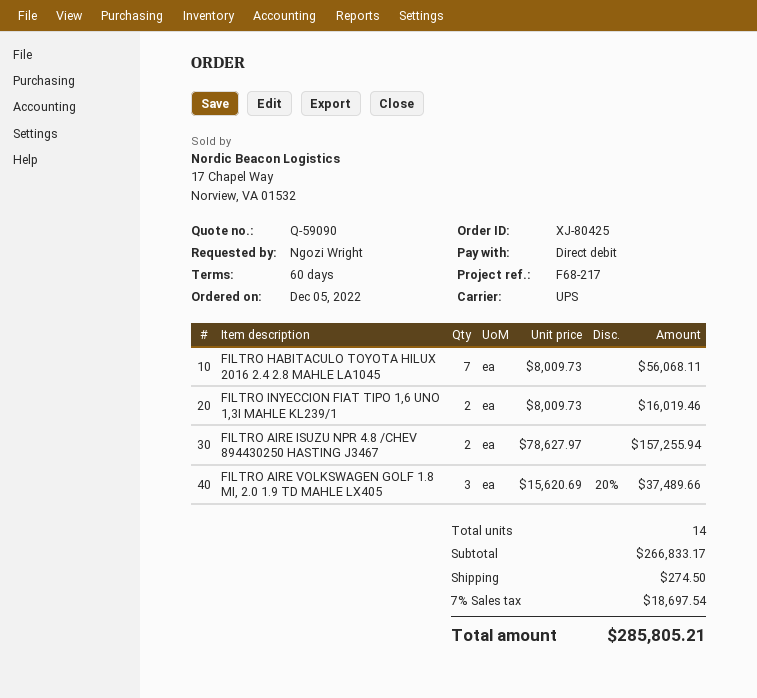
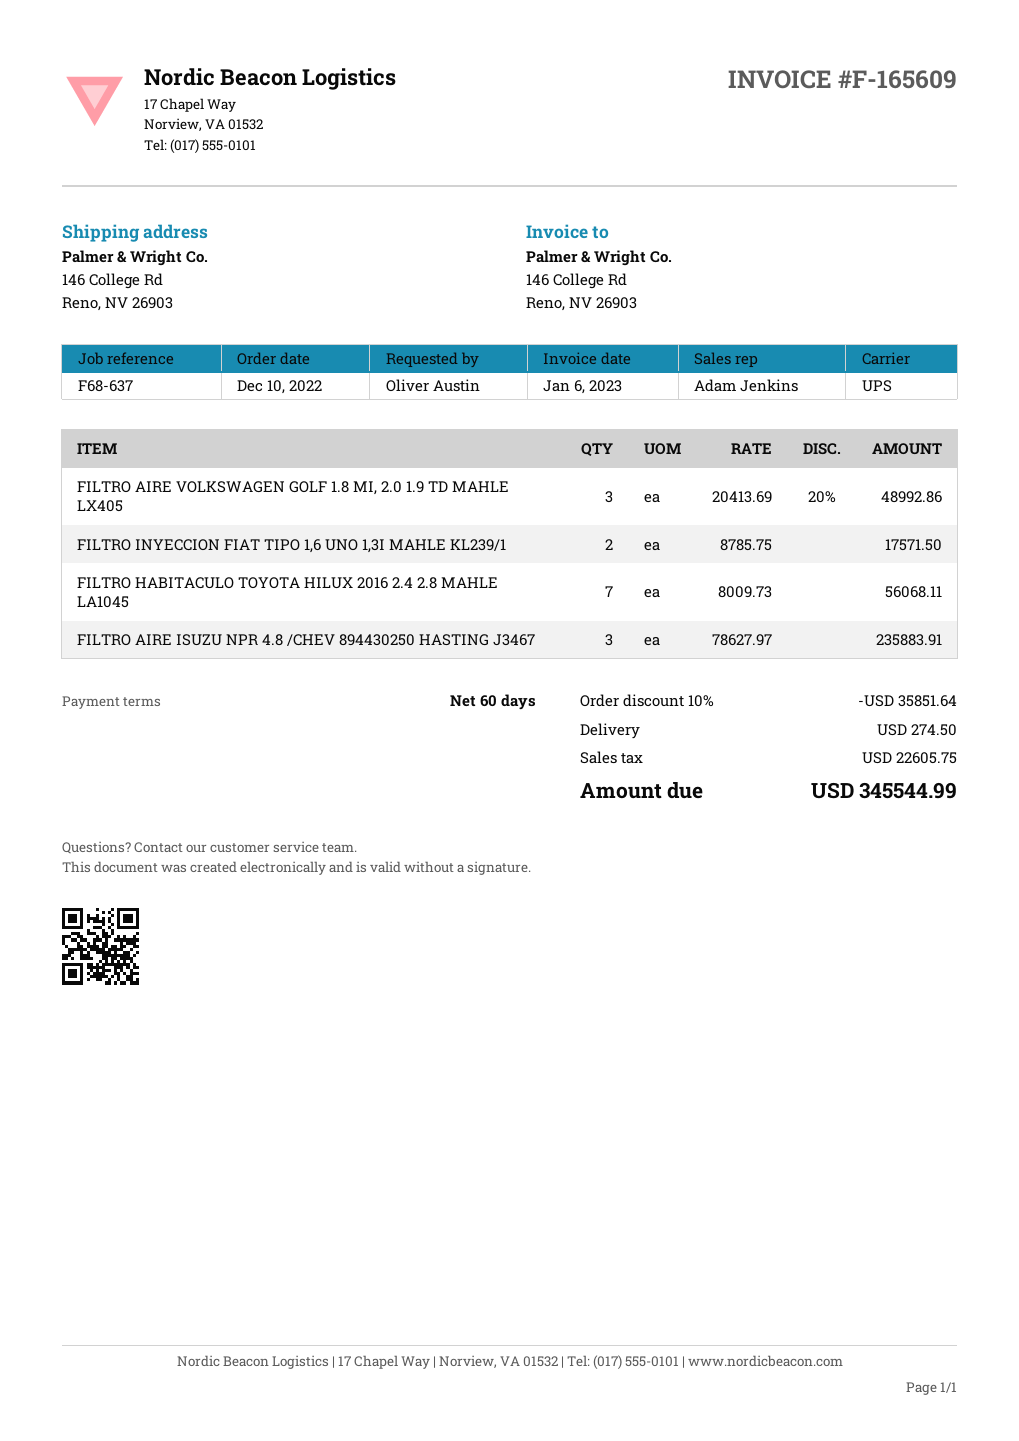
order date: 2022-12-05 -> 2022-12-10
reference: F68-217 -> F68-637
ordered by: Ngozi Wright -> Oliver Austin
FILTRO INYECCION FIAT TIPO 1,6 UNO 1,3I MAHLE KL239/1: 2 x 8009.73 = 16019.46 -> 2 x 8785.75 = 17571.50
FILTRO AIRE ISUZU NPR 4.8 /CHEV 894430250 HASTING J3467: 2 x 78627.97 = 157255.94 -> 3 x 78627.97 = 235883.91
FILTRO AIRE VOLKSWAGEN GOLF 1.8 MI, 2.0 1.9 TD MAHLE LX405: 3 x 15620.69 - 20% = 37489.66 -> 3 x 20413.69 - 20% = 48992.86
discount: none -> 10% = 35851.64
tax: 18697.54 -> 22605.75
total: 285805.21 -> 345544.99

